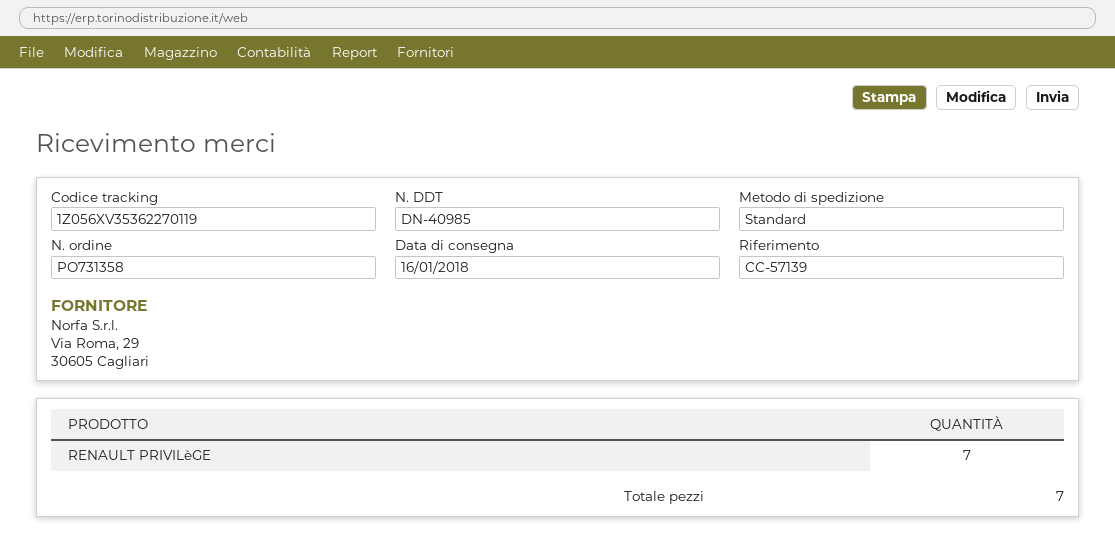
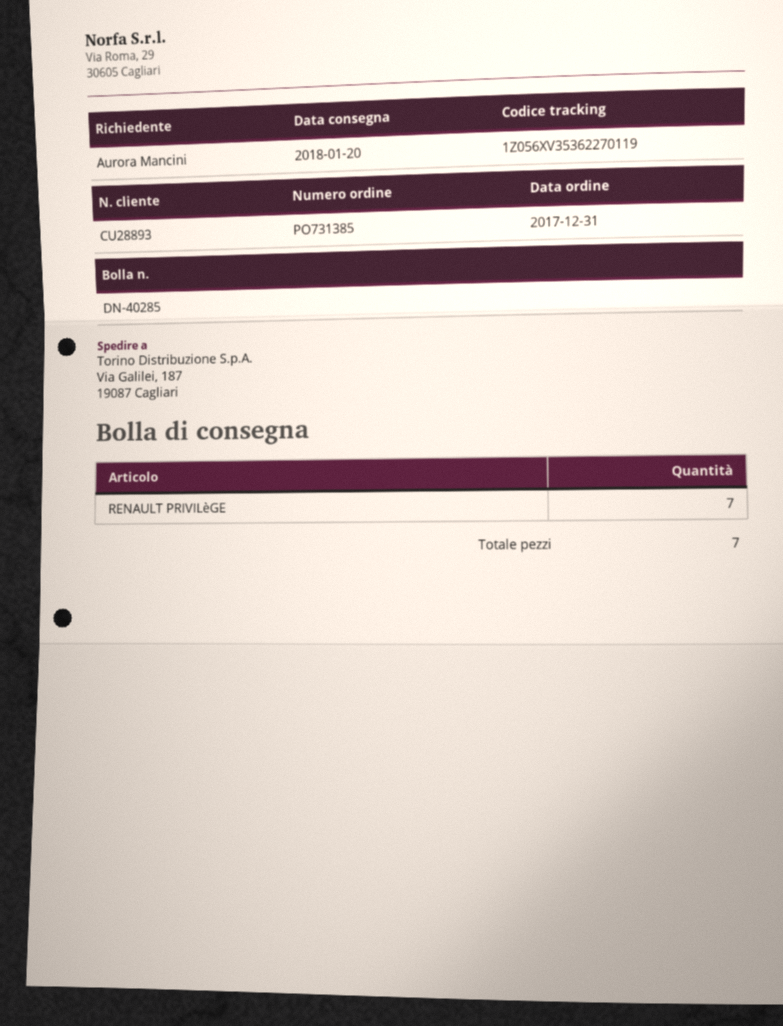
order number: PO731358 -> PO731385
delivery note number: DN-40985 -> DN-40285
delivery date: 2018-01-16 -> 2018-01-20

